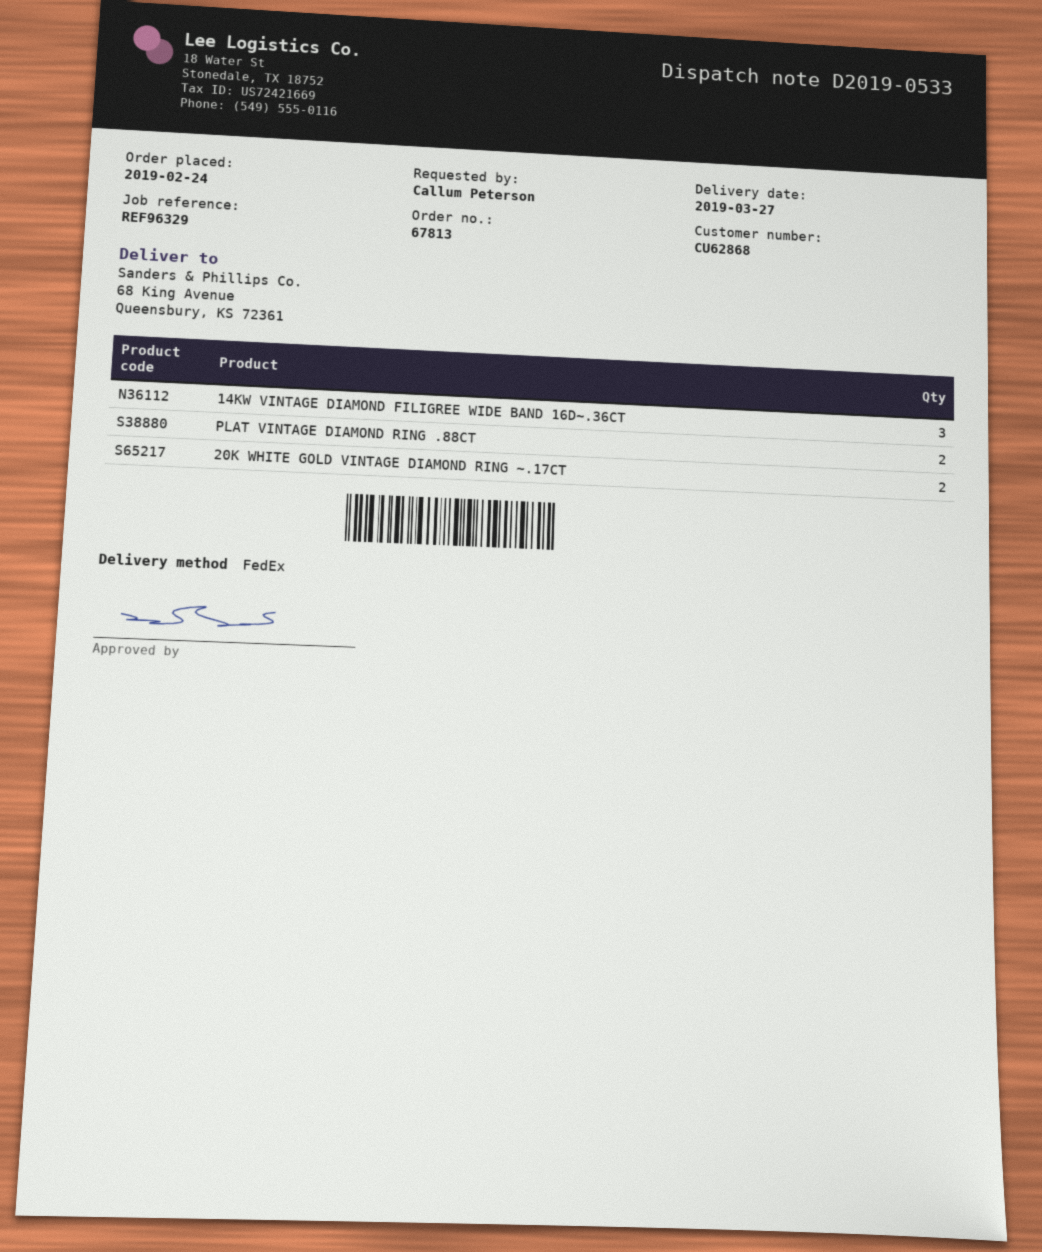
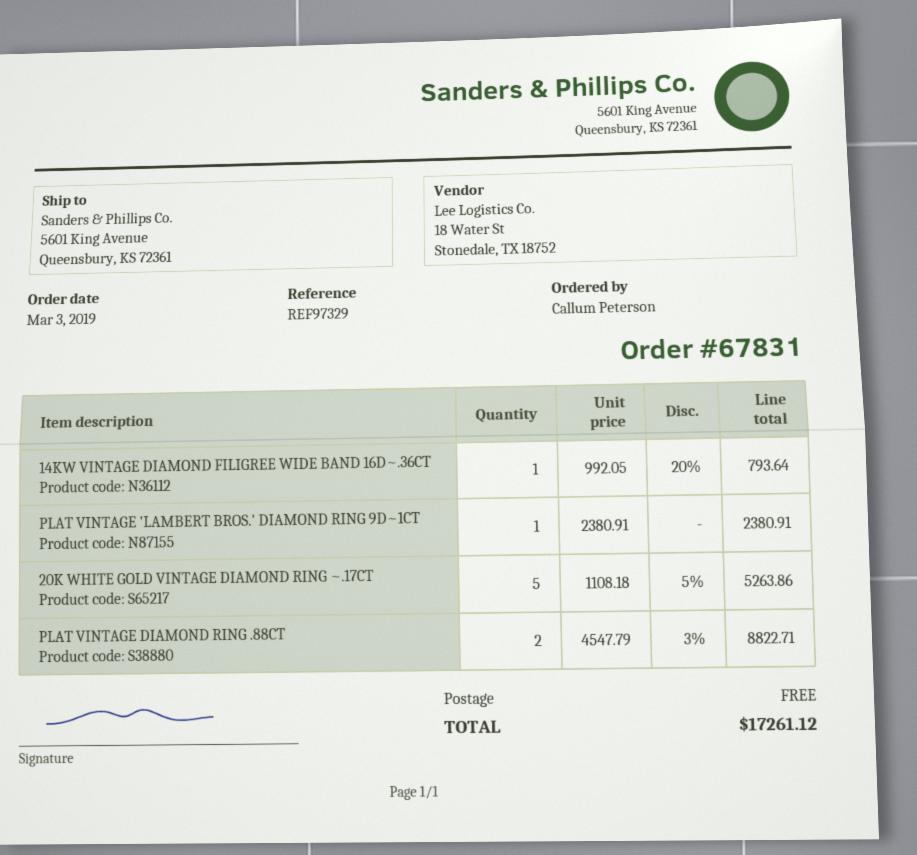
order number: 67813 -> 67831
order date: 2019-02-24 -> 2019-03-03
reference: REF96329 -> REF97329
ship to: 68 King Avenue, Queensbury, KS 72361 -> 5601 King Avenue, Queensbury, KS 72361
14KW VINTAGE DIAMOND FILIGREE WIDE BAND 16D~.36CT: 3 -> 1
20K WHITE GOLD VINTAGE DIAMOND RING ~.17CT: 2 -> 5
PLAT VINTAGE 'LAMBERT BROS.' DIAMOND RING 9D~1CT: none -> 1

